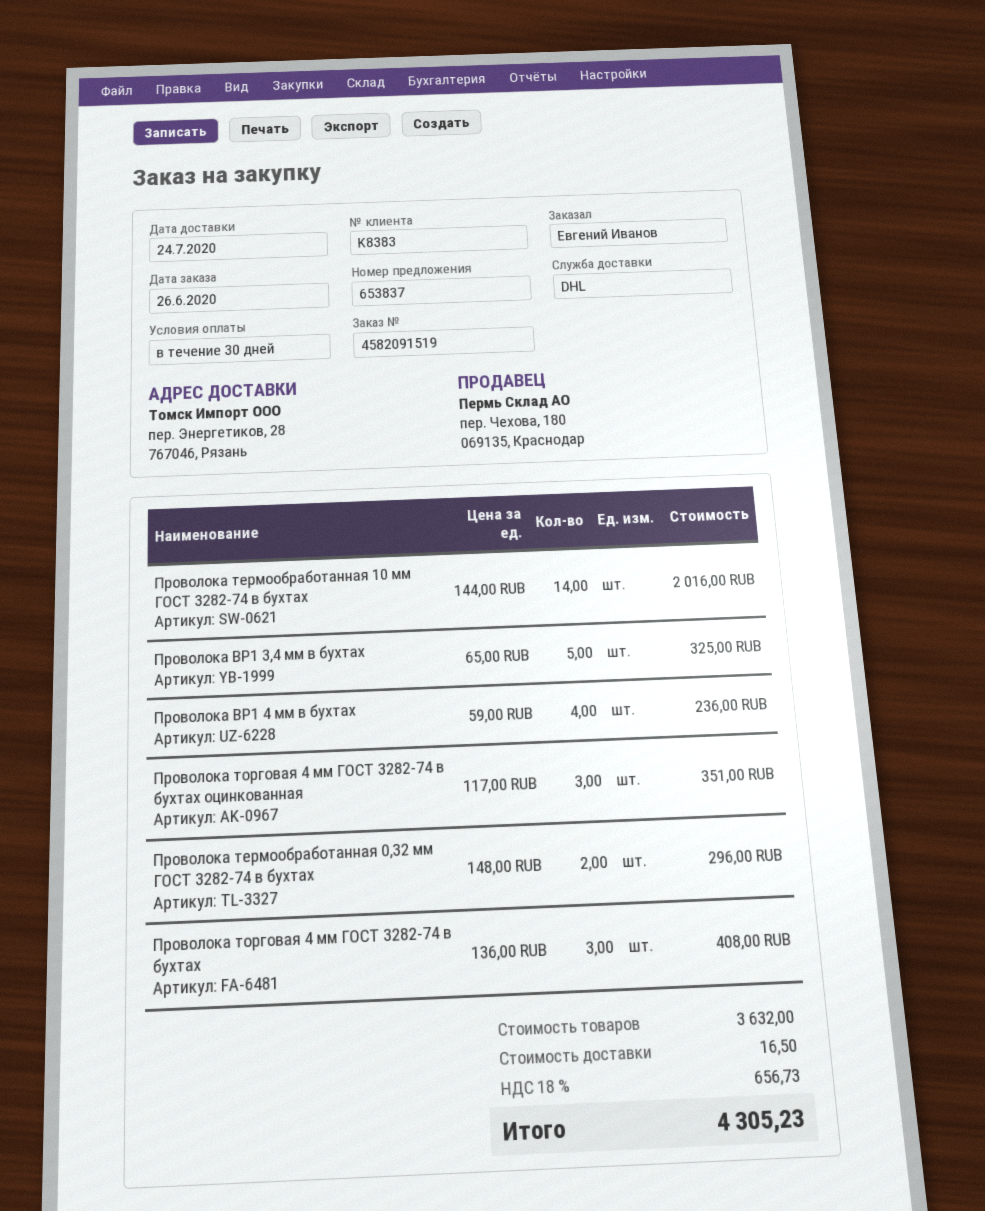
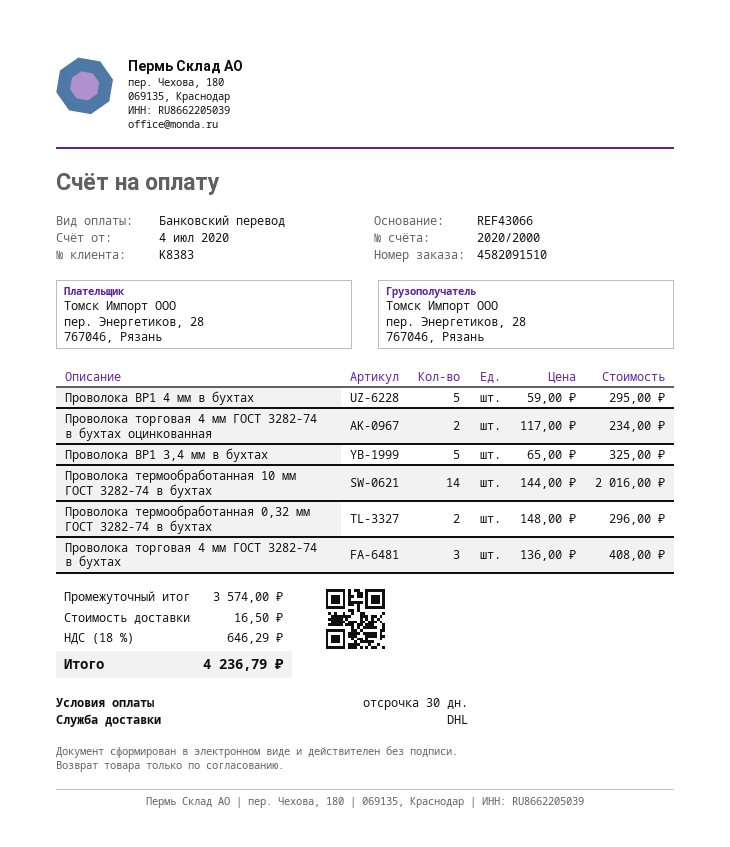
order number: 4582091519 -> 4582091510
Проволока ВР1 4 мм в бухтах: 4 x 59.00 = 236.00 -> 5 x 59.00 = 295.00
Проволока торговая 4 мм ГОСТ 3282-74 в бухтах оцинкованная: 3 x 117.00 = 351.00 -> 2 x 117.00 = 234.00
subtotal: 3632.00 -> 3574.00
tax: 18% = 656.73 -> 18% = 646.29
total: 4305.23 -> 4236.79

